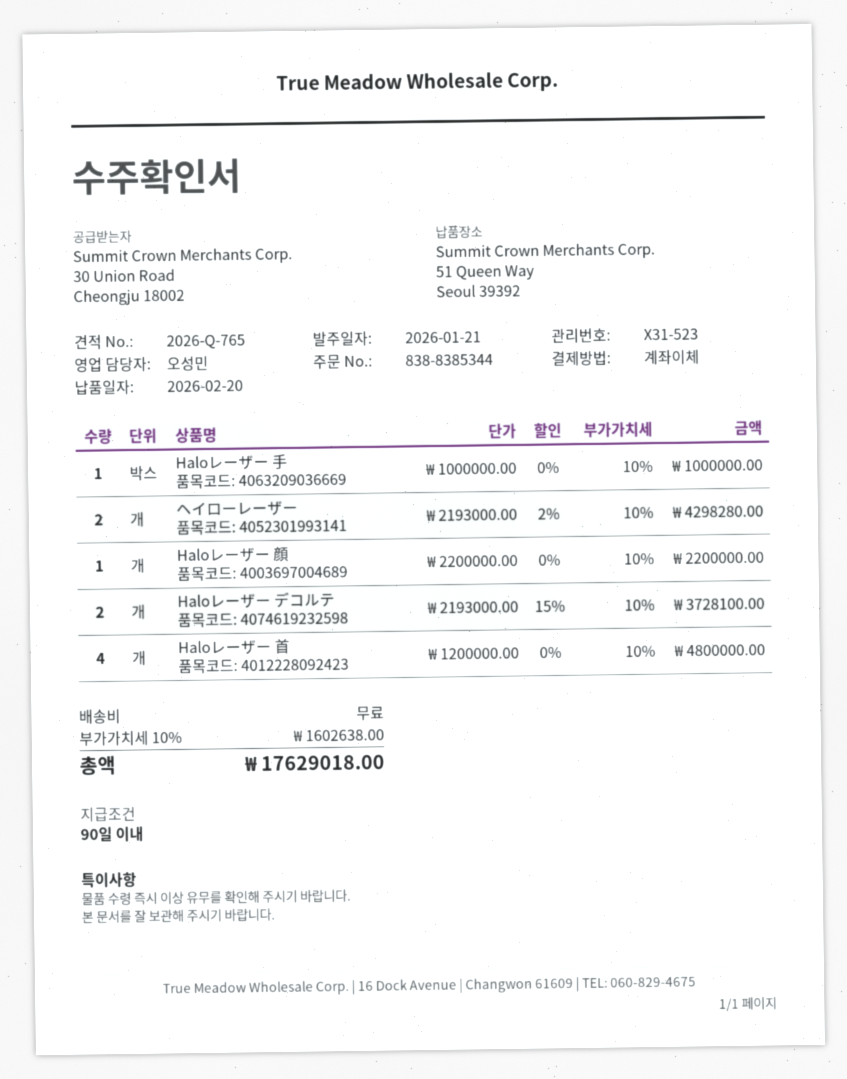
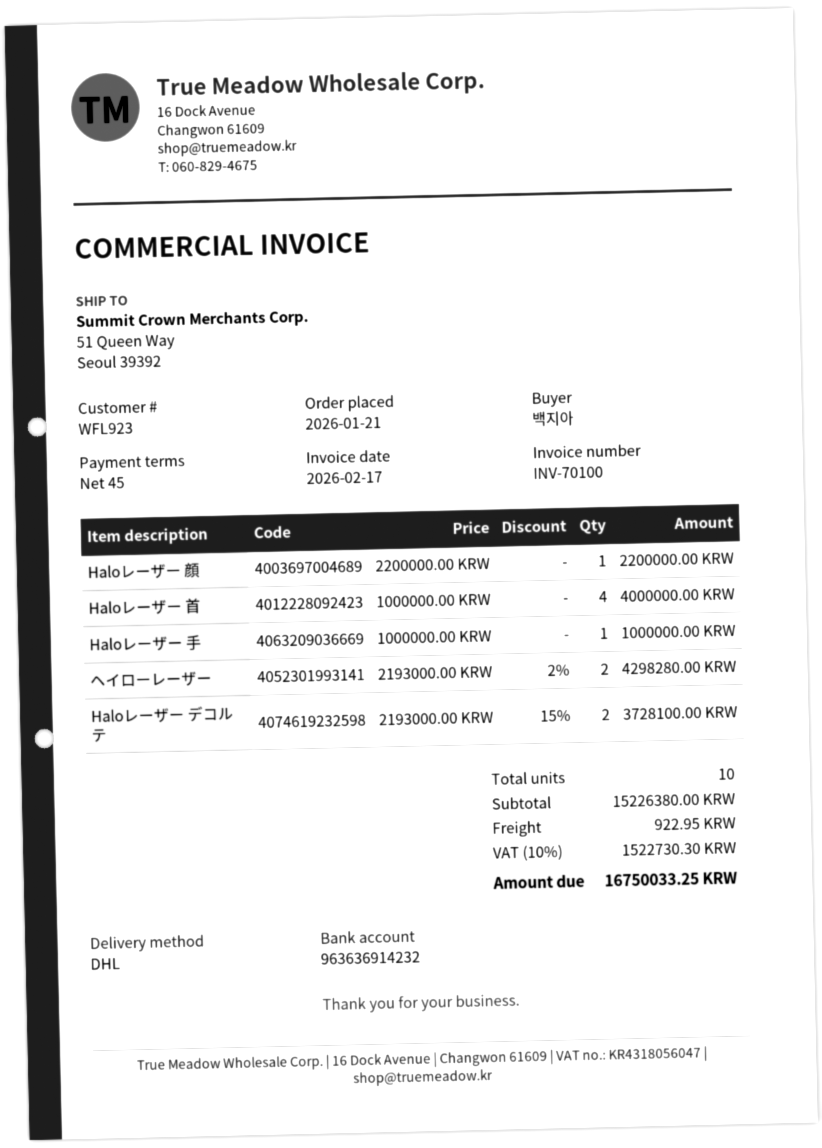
payment terms: 90 days -> 45 days
Haloレーザー 首: 4 x 1200000.00 = 4800000.00 -> 4 x 1000000.00 = 4000000.00
shipping: 0.00 -> 922.95
tax: 10% = 1602638.00 -> 10% = 1522730.30
total: 17629018.00 -> 16750033.25

